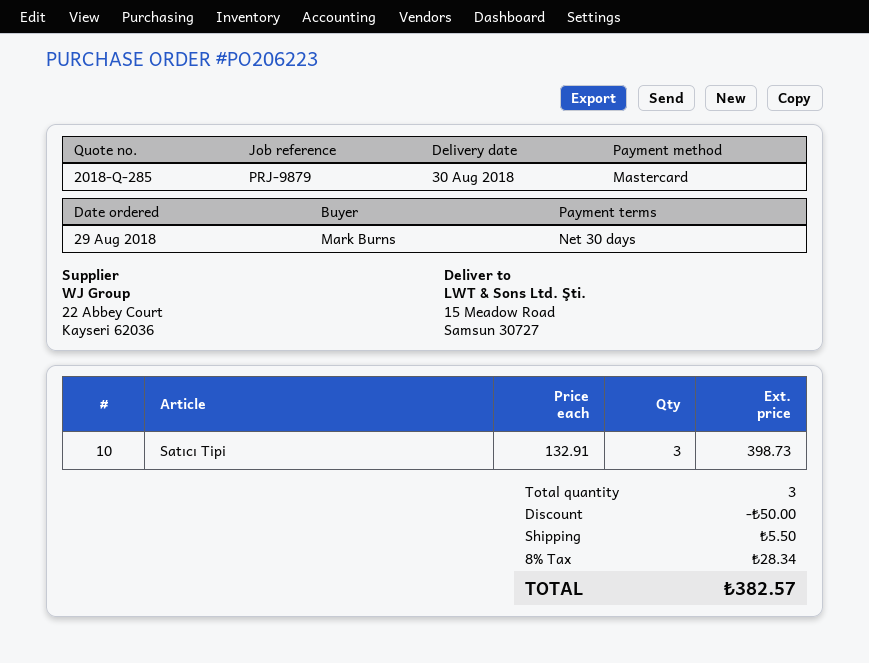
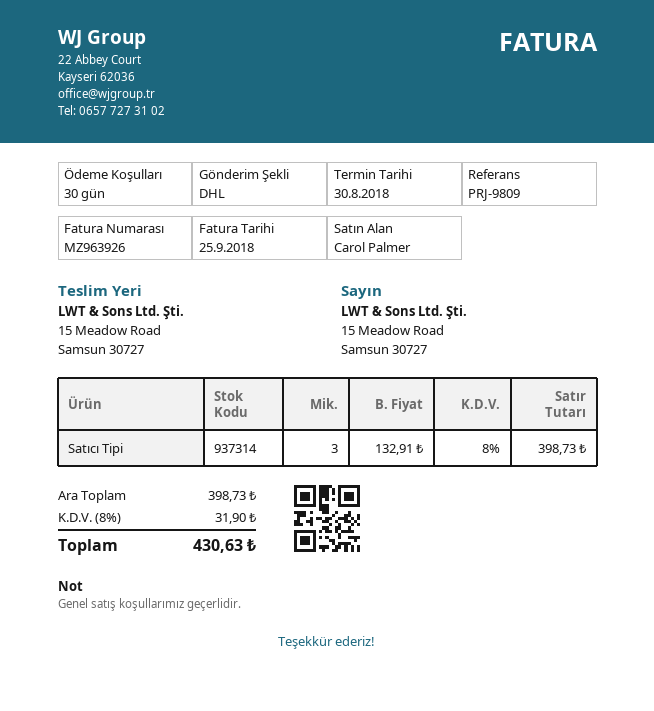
reference: PRJ-9879 -> PRJ-9809
ordered by: Mark Burns -> Carol Palmer
discount: 50.00 -> none
shipping: 5.50 -> none
tax: 8% = 28.34 -> 8% = 31.90
total: 382.57 -> 430.63

